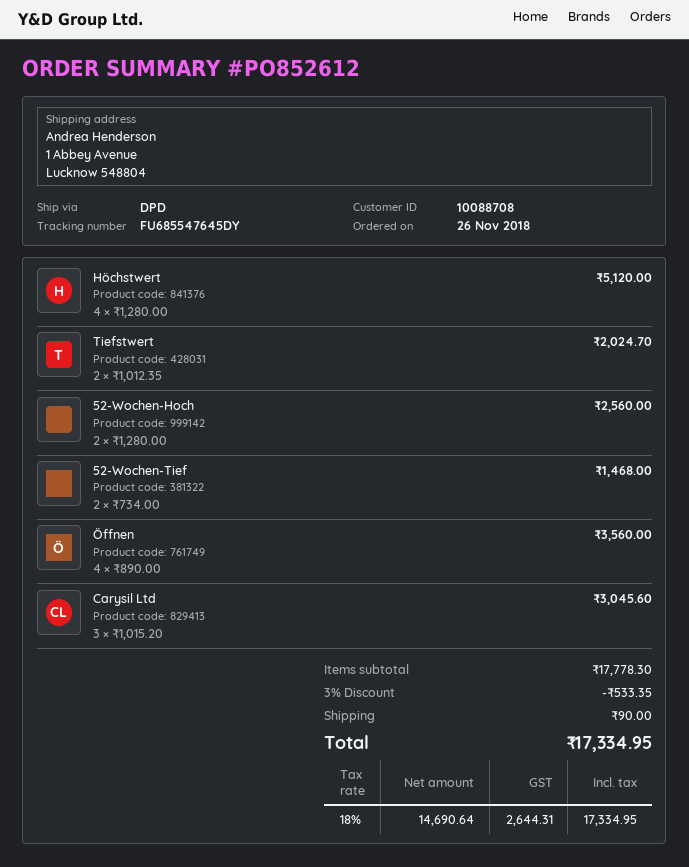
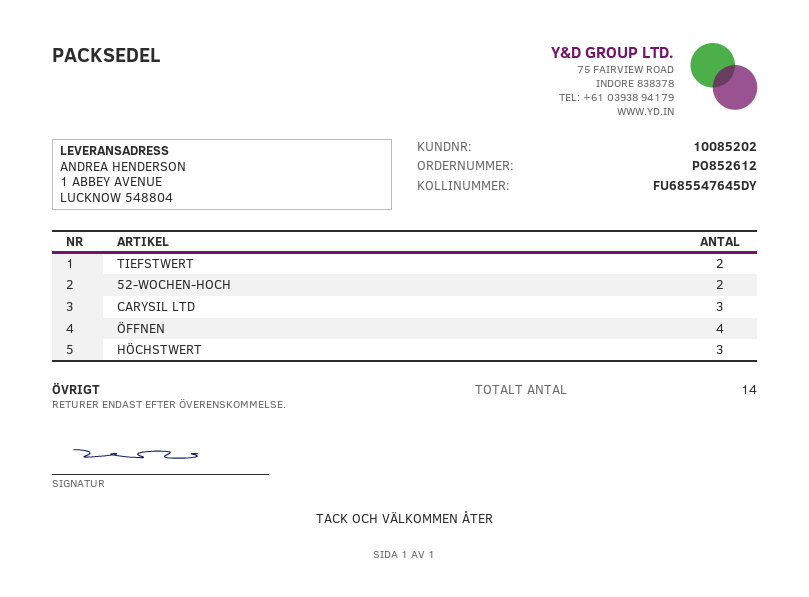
customer number: 10088708 -> 10085202
Höchstwert: 4 -> 3
52-Wochen-Tief: 2 -> none

